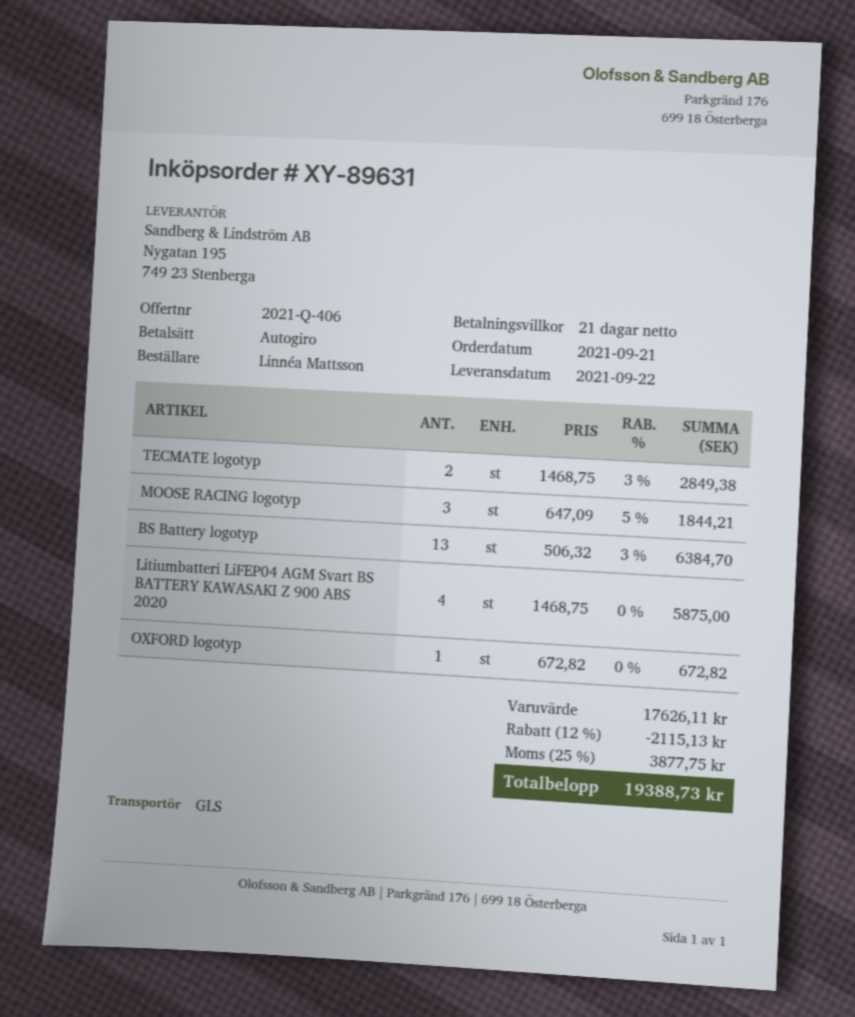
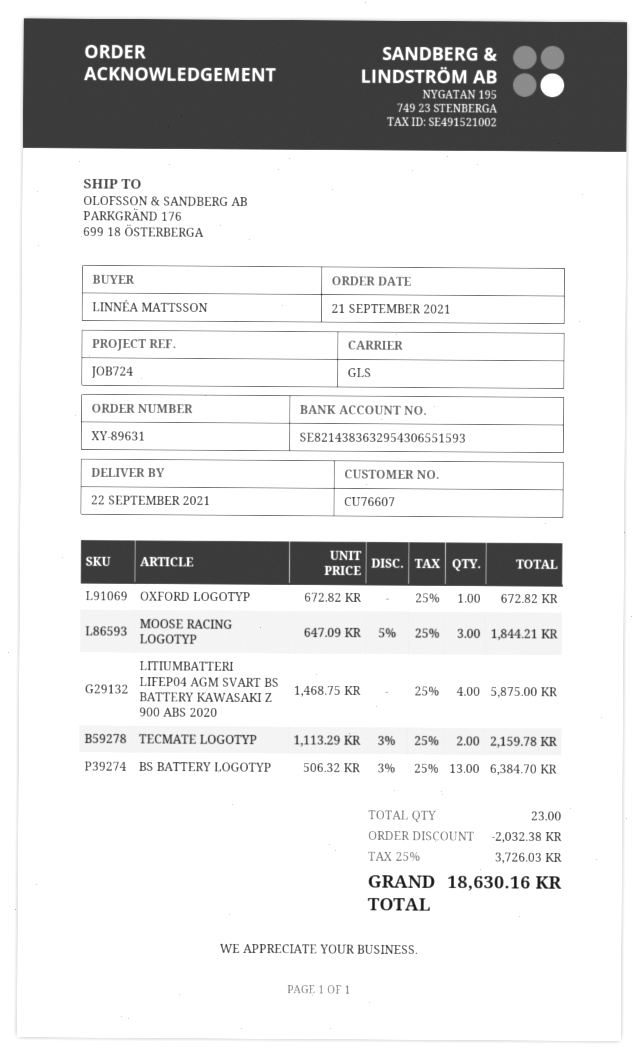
TECMATE logotyp: 2 x 1468.75 - 3% = 2849.38 -> 2 x 1113.29 - 3% = 2159.78
discount: 2115.13 -> 2032.38
tax: 25% = 3877.75 -> 25% = 3726.03
total: 19388.73 -> 18630.16

